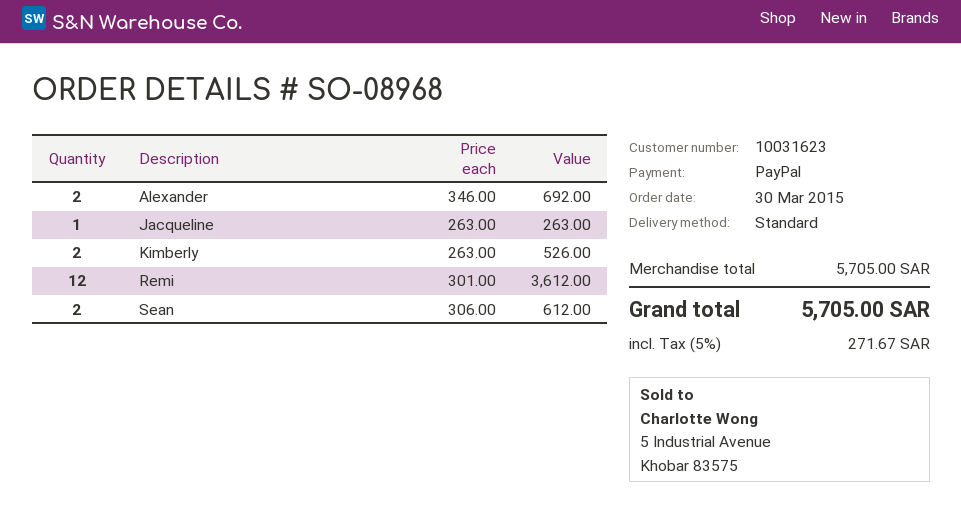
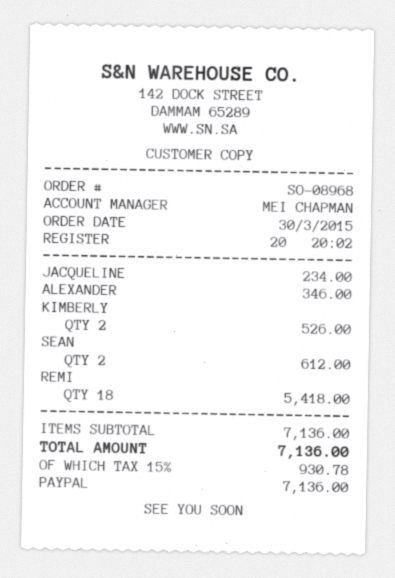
Alexander: 2 for 692.00 -> 1 for 346.00
Jacqueline: 1 for 263.00 -> 1 for 234.00
Remi: 12 for 3612.00 -> 18 for 5418.00
subtotal: 5705.00 -> 7136.00
tax: 5% = 271.67 -> 15% = 930.78
total: 5705.00 -> 7136.00

